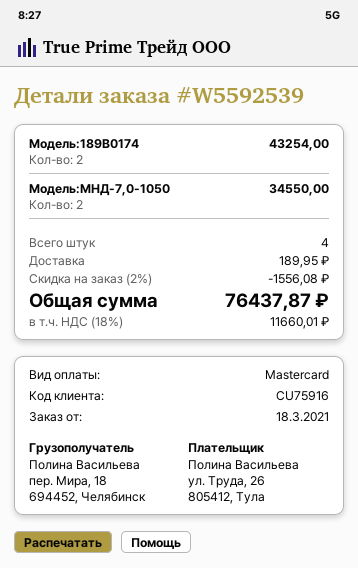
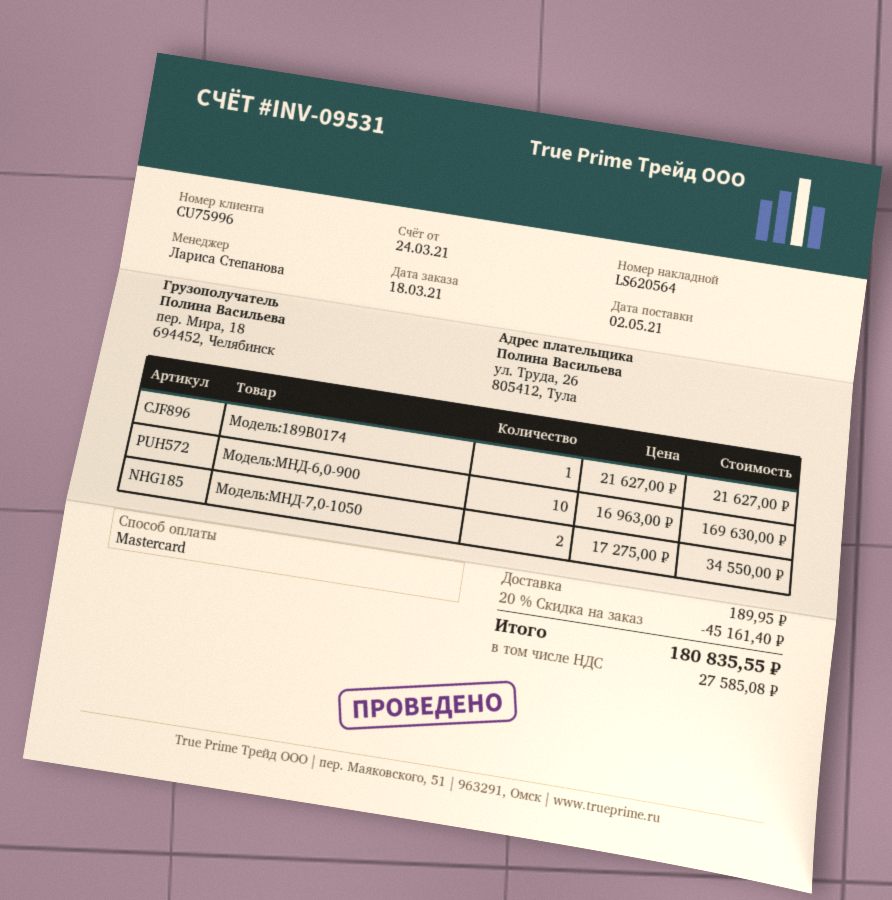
customer number: CU75916 -> CU75996
Модель:189B0174: 2 for 43254.00 -> 1 for 21627.00
Модель:МНД-6,0-900: none -> 10 for 169630.00
discount: 2% = 1556.08 -> 20% = 45161.40
tax: 11660.01 -> 27585.08
total: 76437.87 -> 180835.55

